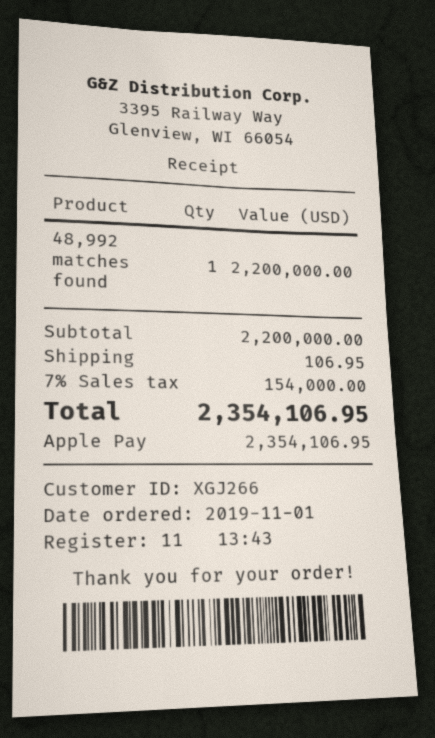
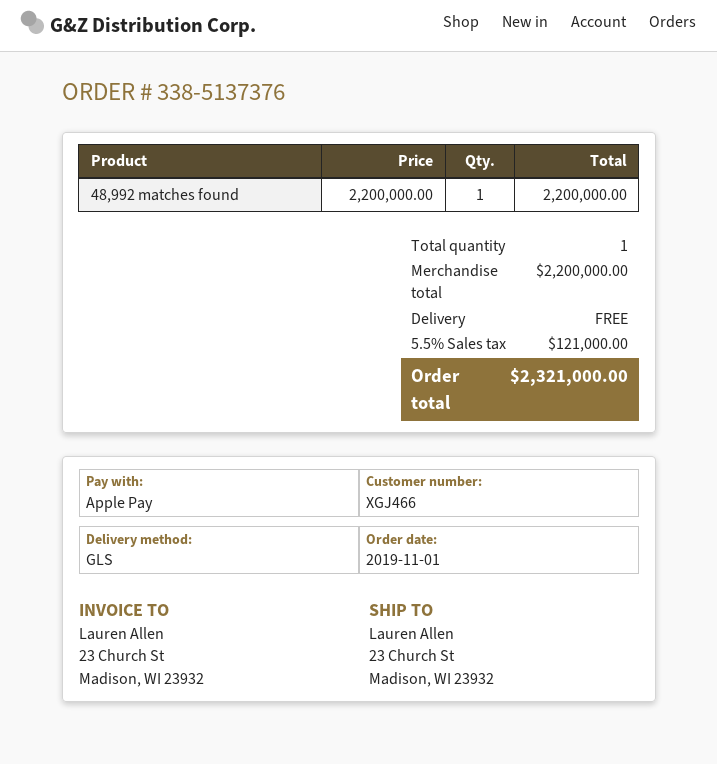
customer number: XGJ266 -> XGJ466
shipping: 106.95 -> 0.00
tax: 7% = 154000.00 -> 5.5% = 121000.00
total: 2354106.95 -> 2321000.00

